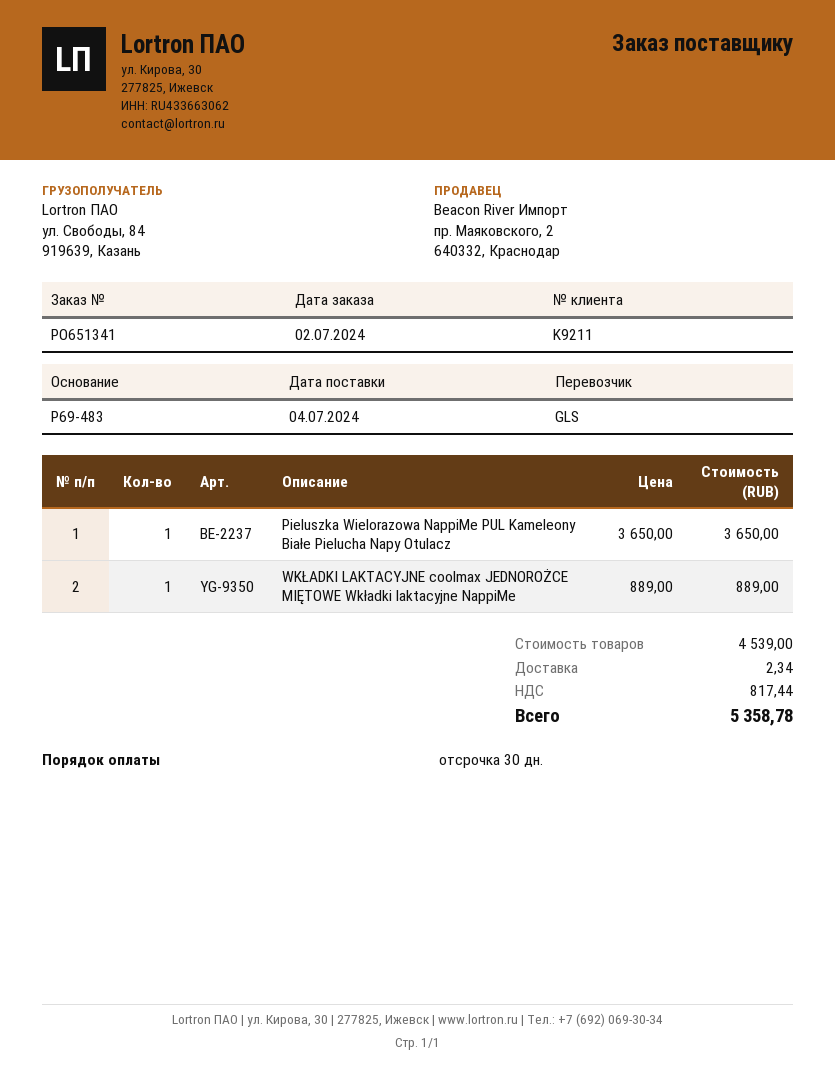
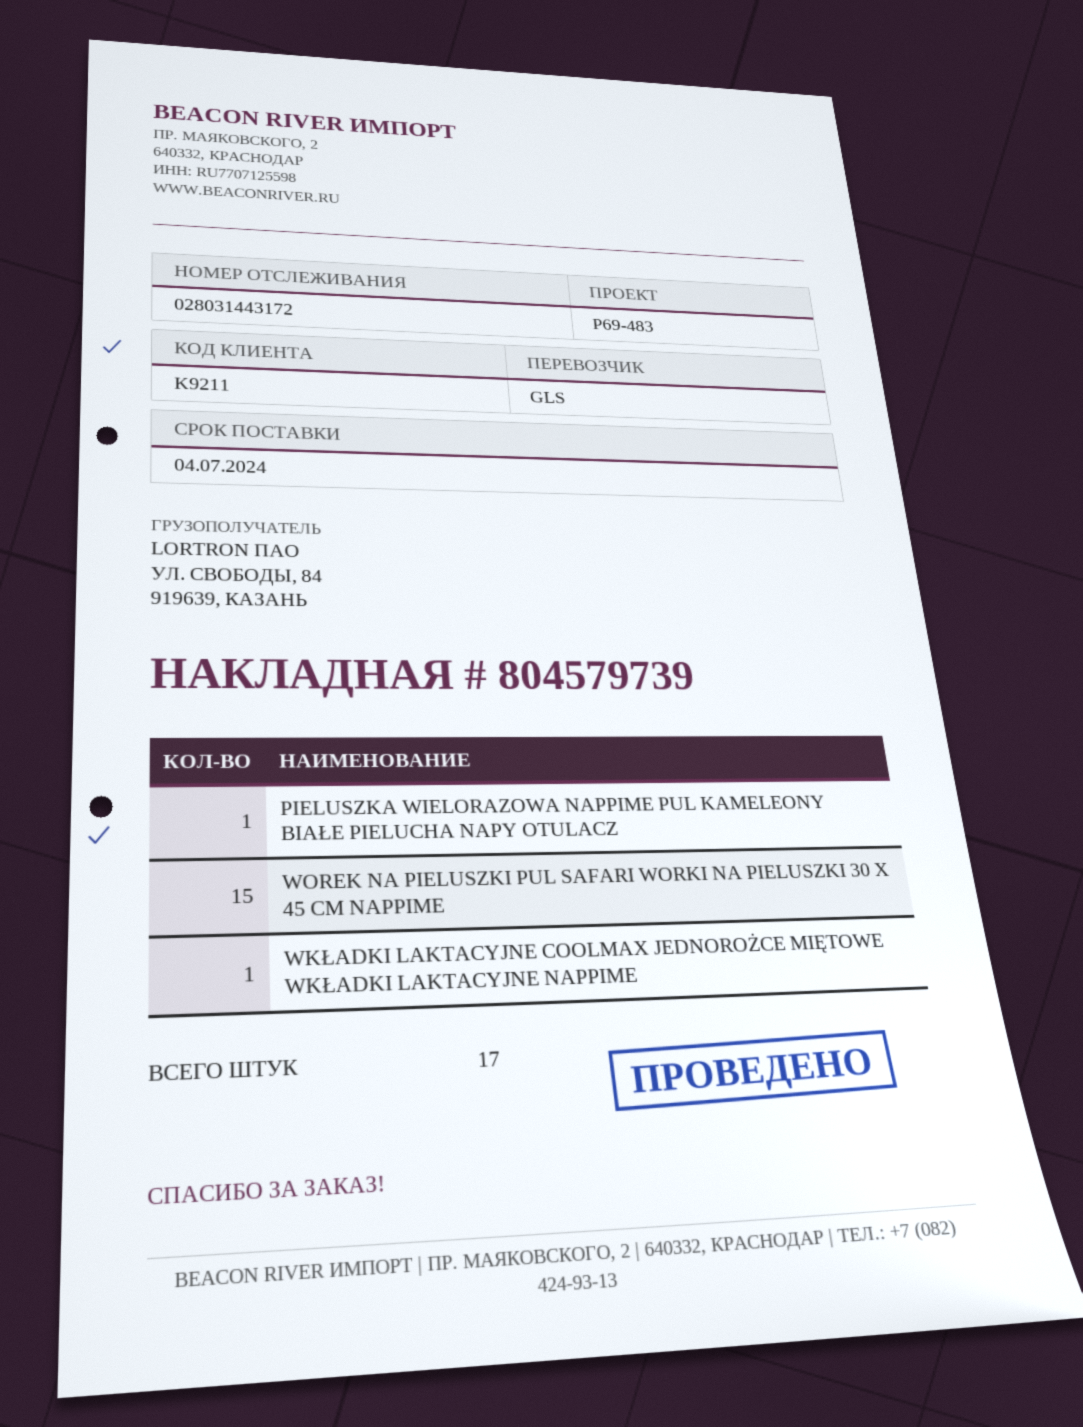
WOREK NA PIELUSZKI PUL SAFARI WORKI NA PIELUSZKI 30 X 45 CM NAPPIME: none -> 15

